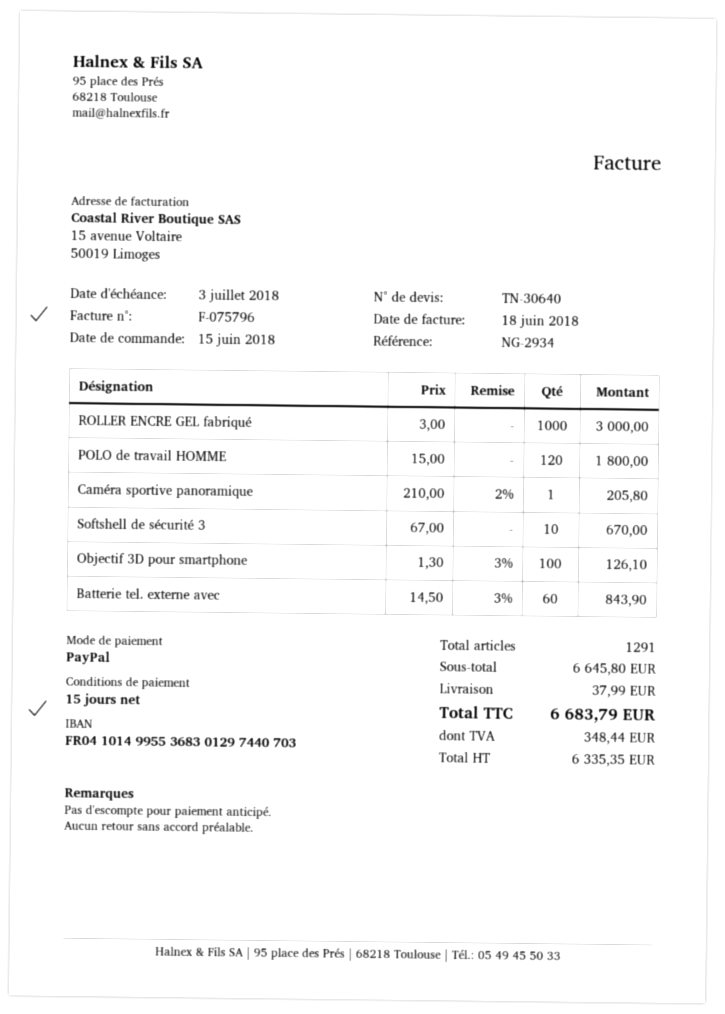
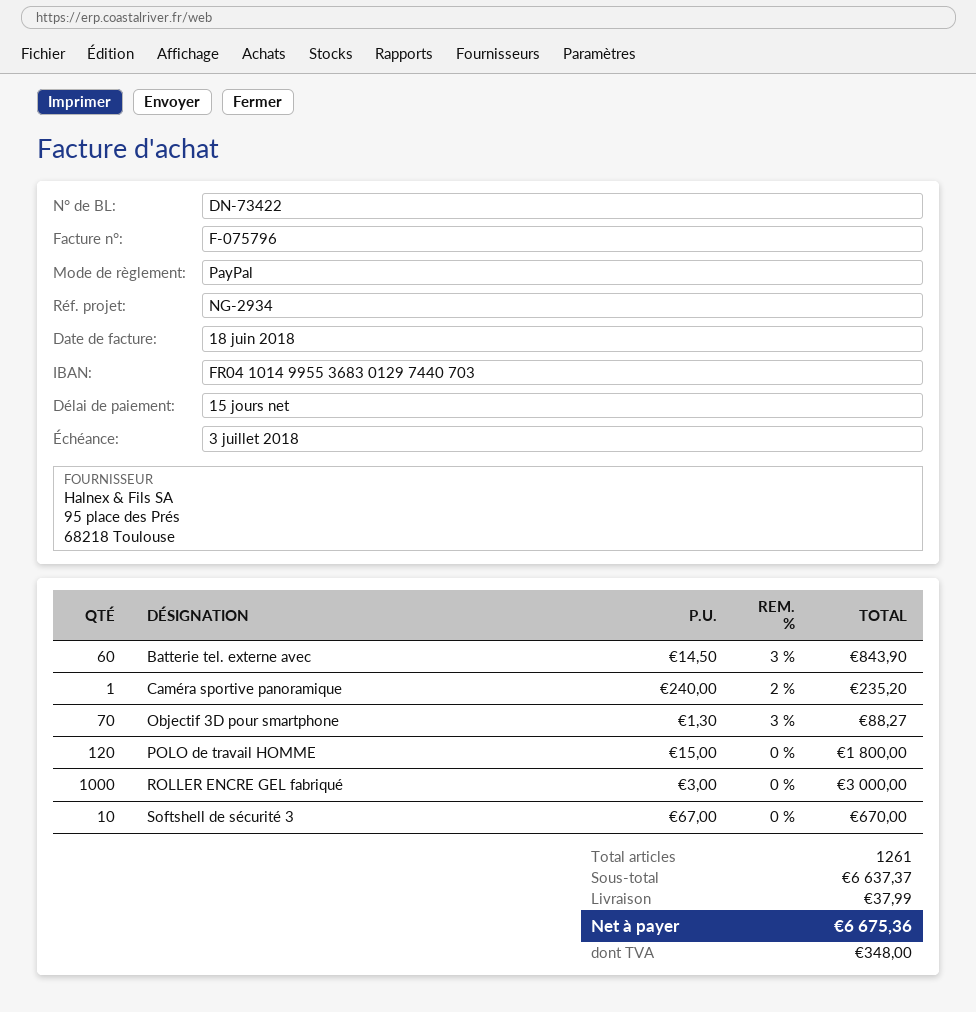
Caméra sportive panoramique: 1 x 210.00 - 2% = 205.80 -> 1 x 240.00 - 2% = 235.20
Objectif 3D pour smartphone: 100 x 1.30 - 3% = 126.10 -> 70 x 1.30 - 3% = 88.27
total quantity: 1291 -> 1261
subtotal: 6645.80 -> 6637.37
tax: 348.44 -> 348.00
total: 6683.79 -> 6675.36

